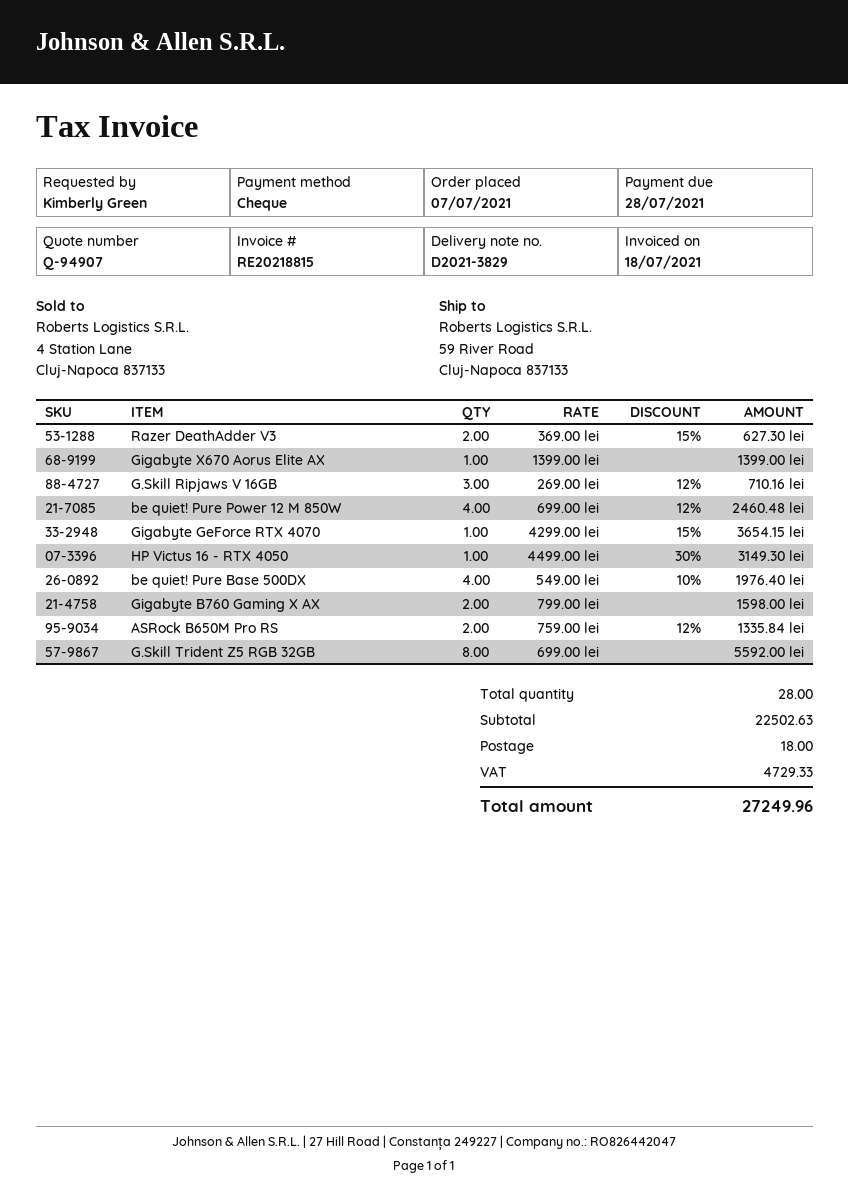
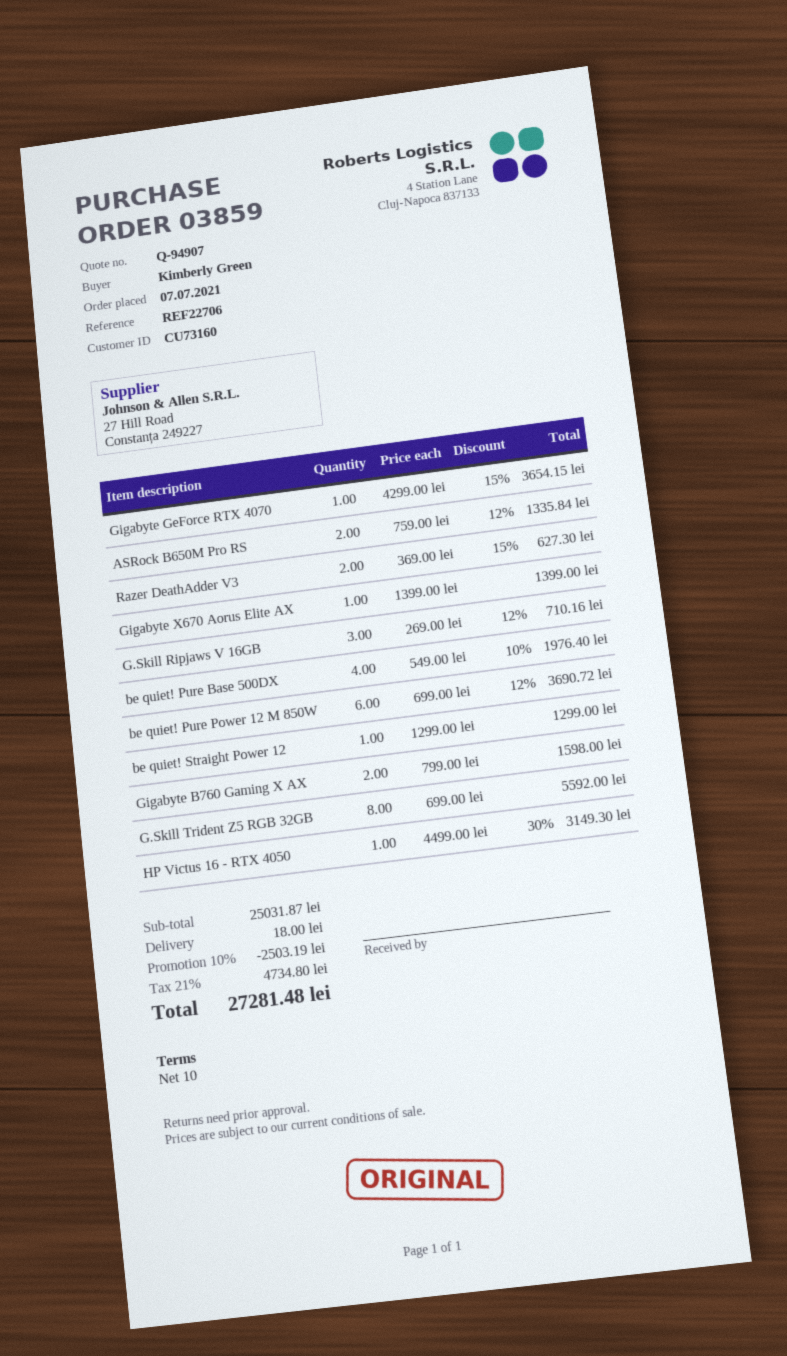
be quiet! Pure Power 12 M 850W: 4 x 699.00 - 12% = 2460.48 -> 6 x 699.00 - 12% = 3690.72
be quiet! Straight Power 12: none -> 1 x 1299.00 = 1299.00
subtotal: 22502.63 -> 25031.87
discount: none -> 10% = 2503.19
tax: 4729.33 -> 4734.80
total: 27249.96 -> 27281.48

